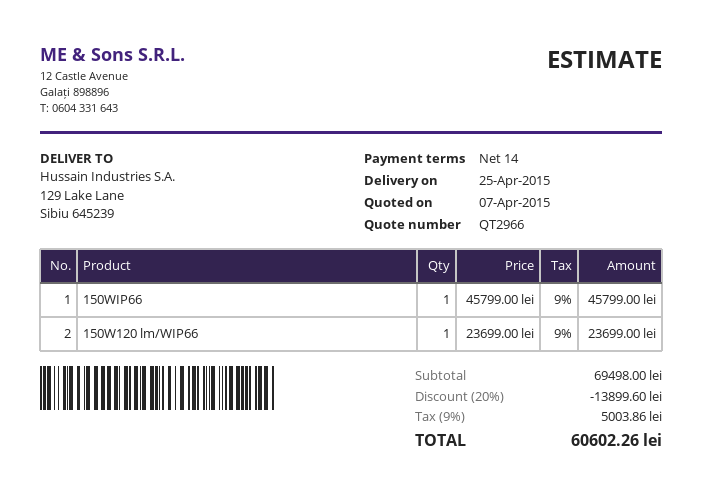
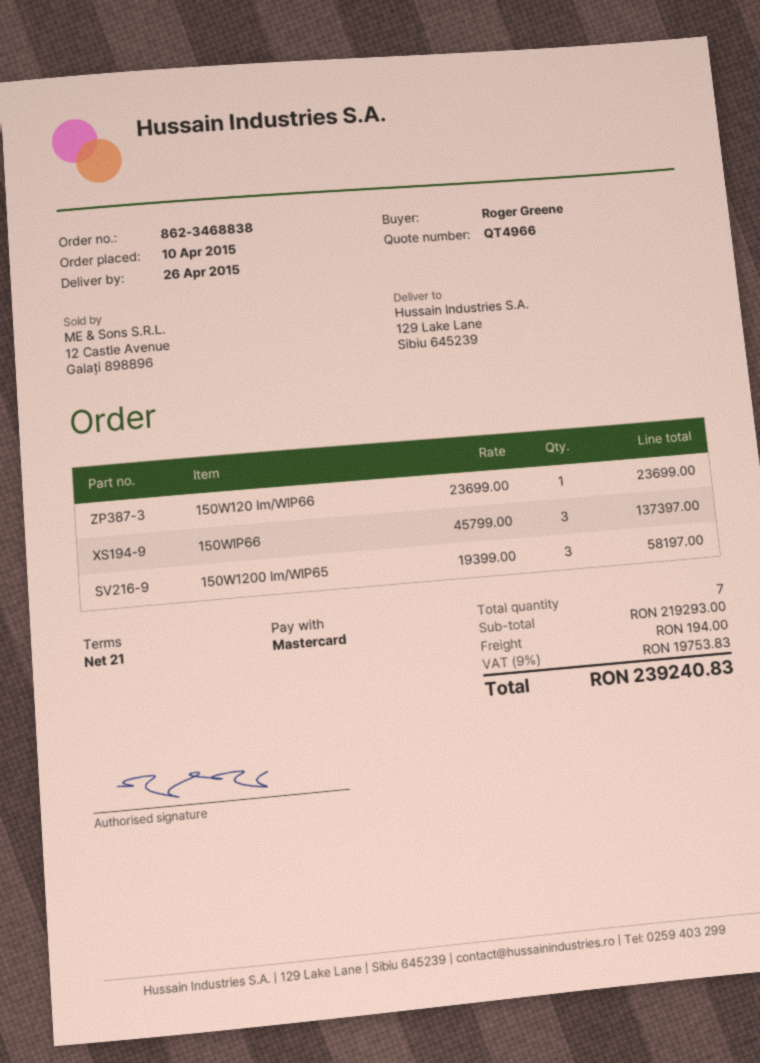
quote number: QT2966 -> QT4966
delivery date: 2015-04-25 -> 2015-04-26
payment terms: 14 days -> 21 days
150WIP66: 1 x 45799.00 = 45799.00 -> 3 x 45799.00 = 137397.00
150W1200 lm/WIP65: none -> 3 x 19399.00 = 58197.00
subtotal: 69498.00 -> 219293.00
discount: 20% = 13899.60 -> none
shipping: none -> 194.00
tax: 9% = 5003.86 -> 9% = 19753.83
total: 60602.26 -> 239240.83

